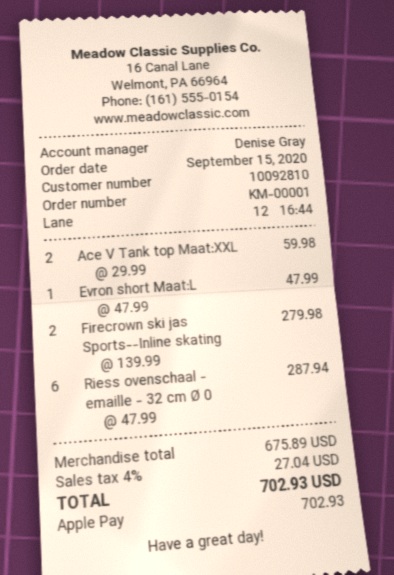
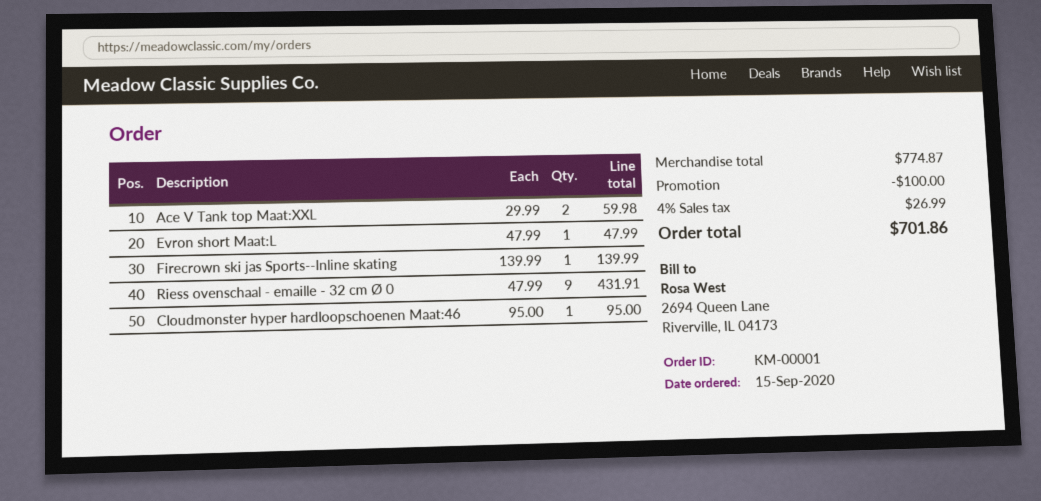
Firecrown ski jas Sports--Inline skating: 2 x 139.99 = 279.98 -> 1 x 139.99 = 139.99
Riess ovenschaal - emaille - 32 cm Ø 0: 6 x 47.99 = 287.94 -> 9 x 47.99 = 431.91
Cloudmonster hyper hardloopschoenen Maat:46: none -> 1 x 95.00 = 95.00
subtotal: 675.89 -> 774.87
discount: none -> 100.00
tax: 4% = 27.04 -> 4% = 26.99
total: 702.93 -> 701.86

